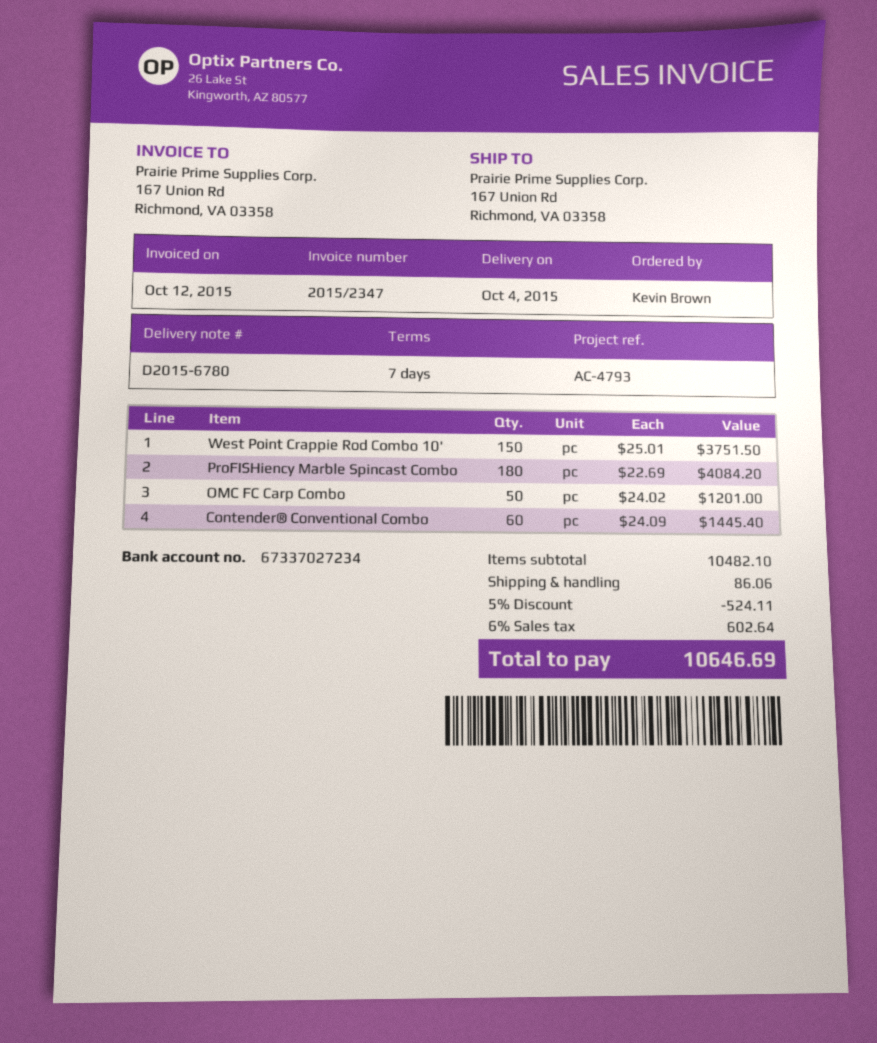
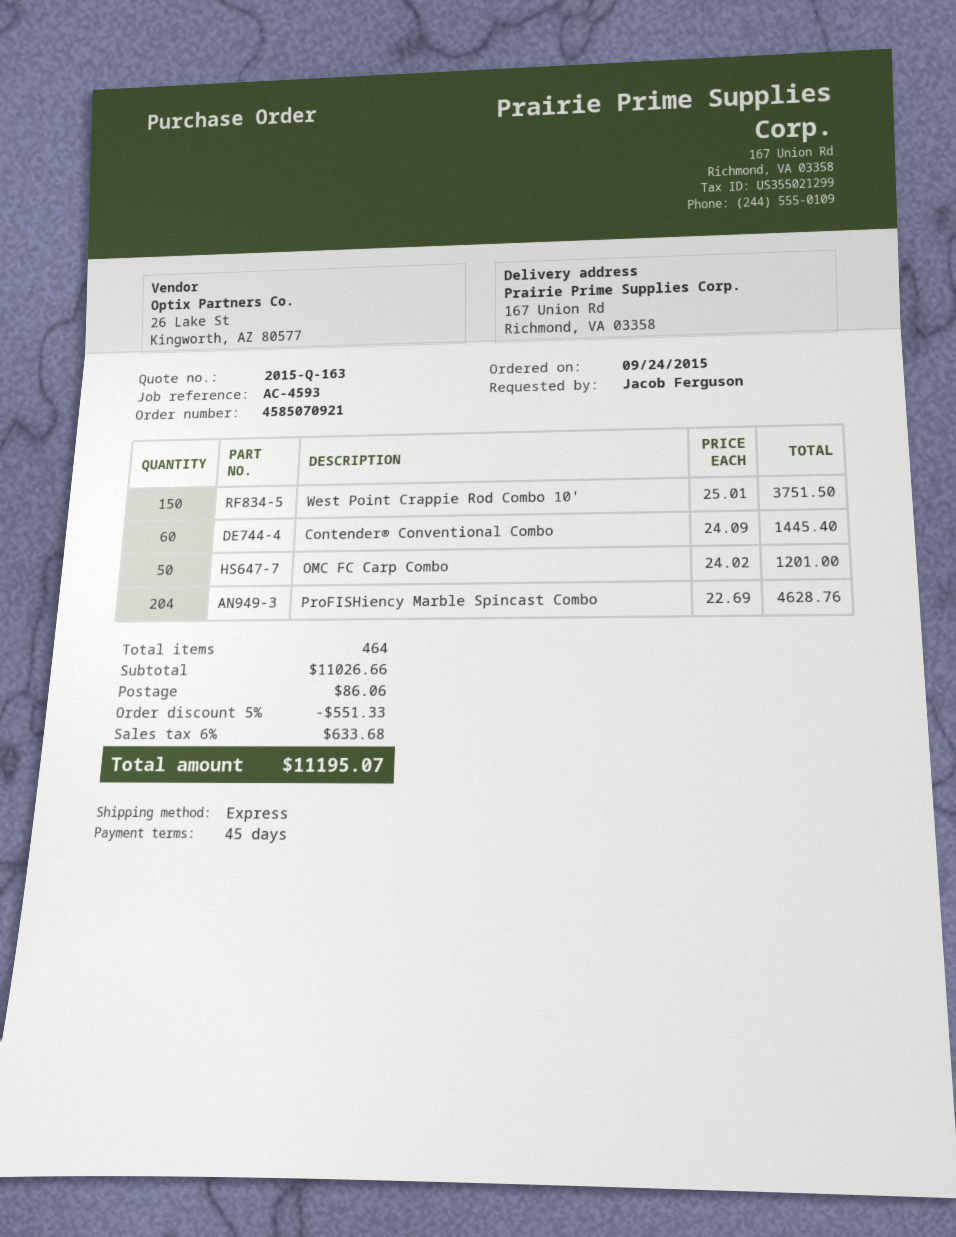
payment terms: 7 days -> 45 days
reference: AC-4793 -> AC-4593
ordered by: Kevin Brown -> Jacob Ferguson
ProFISHiency Marble Spincast Combo: 180 x 22.69 = 4084.20 -> 204 x 22.69 = 4628.76
subtotal: 10482.10 -> 11026.66
discount: 5% = 524.11 -> 5% = 551.33
tax: 6% = 602.64 -> 6% = 633.68
total: 10646.69 -> 11195.07

